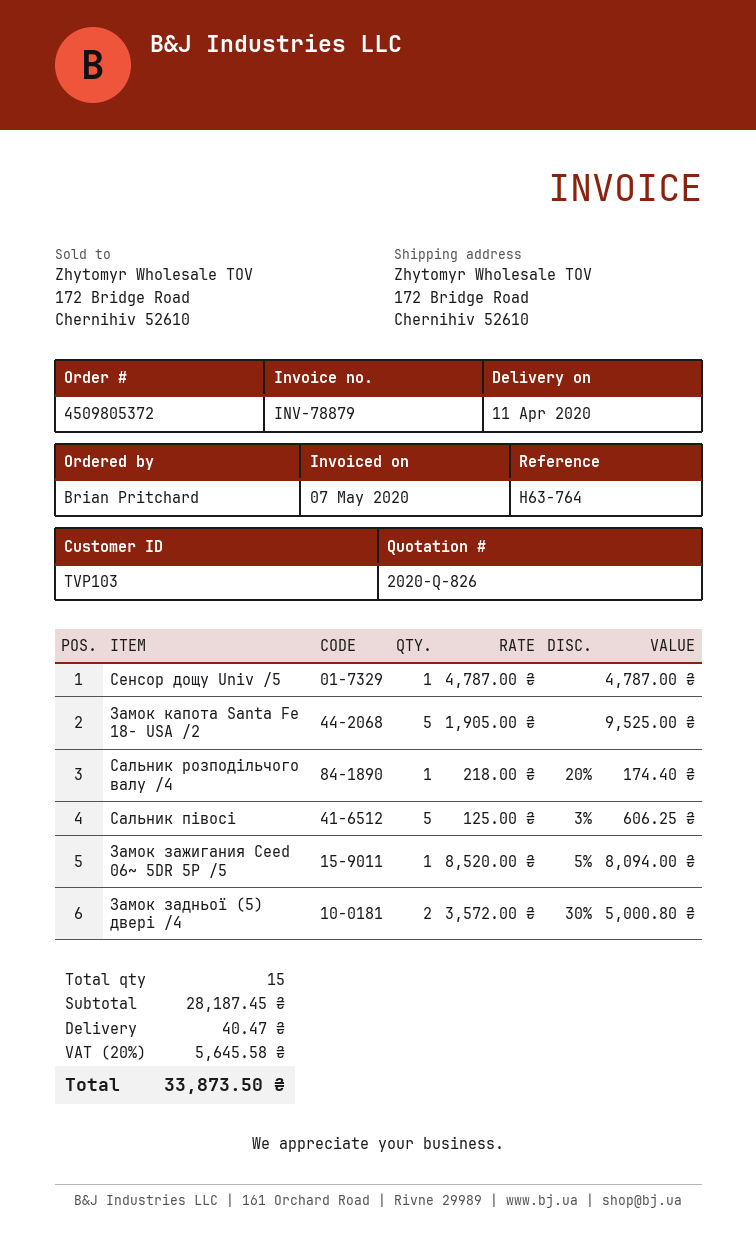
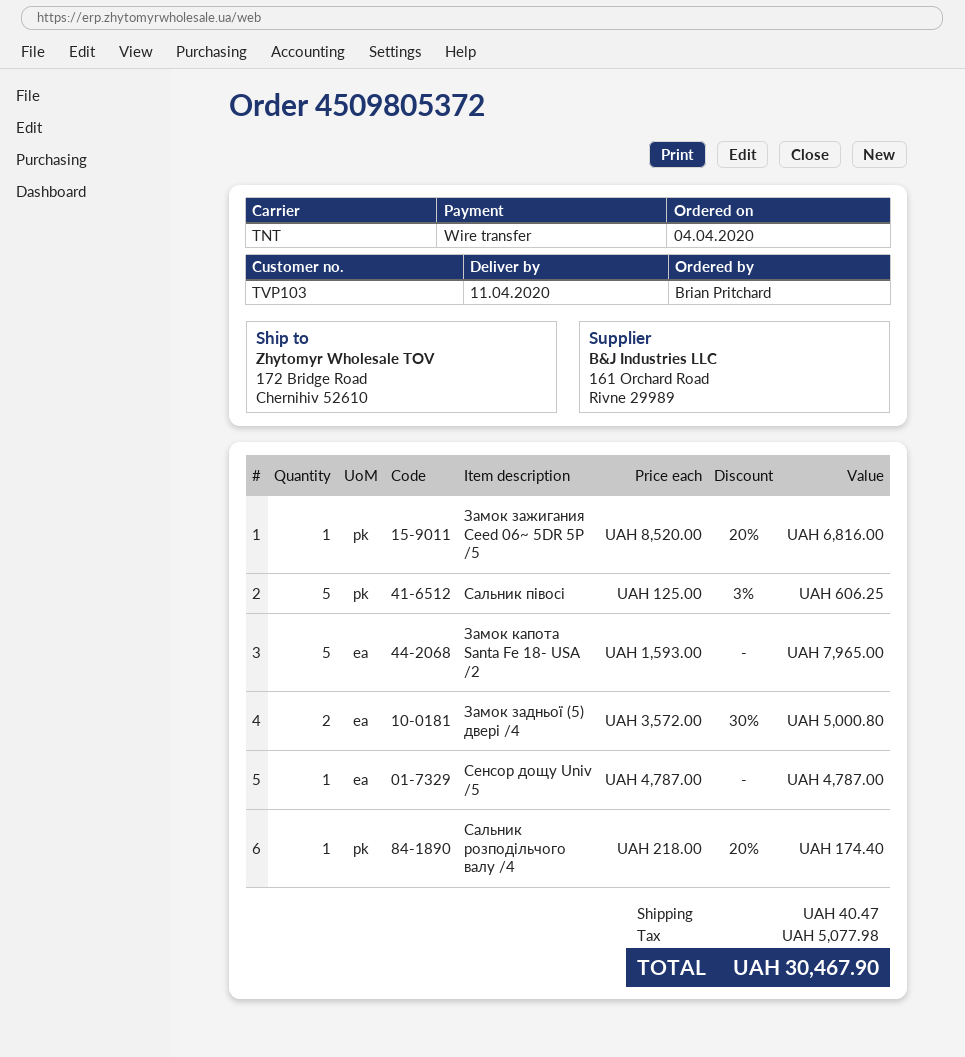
Замок капота Santa Fe 18- USA /2: 5 x 1905.00 = 9525.00 -> 5 x 1593.00 = 7965.00
Замок зажигания Ceed 06~ 5DR 5P /5: 1 x 8520.00 - 5% = 8094.00 -> 1 x 8520.00 - 20% = 6816.00
tax: 5645.58 -> 5077.98
total: 33873.50 -> 30467.90

